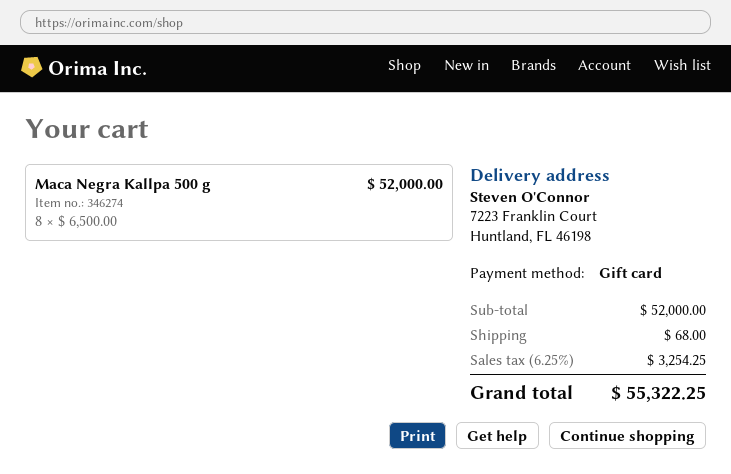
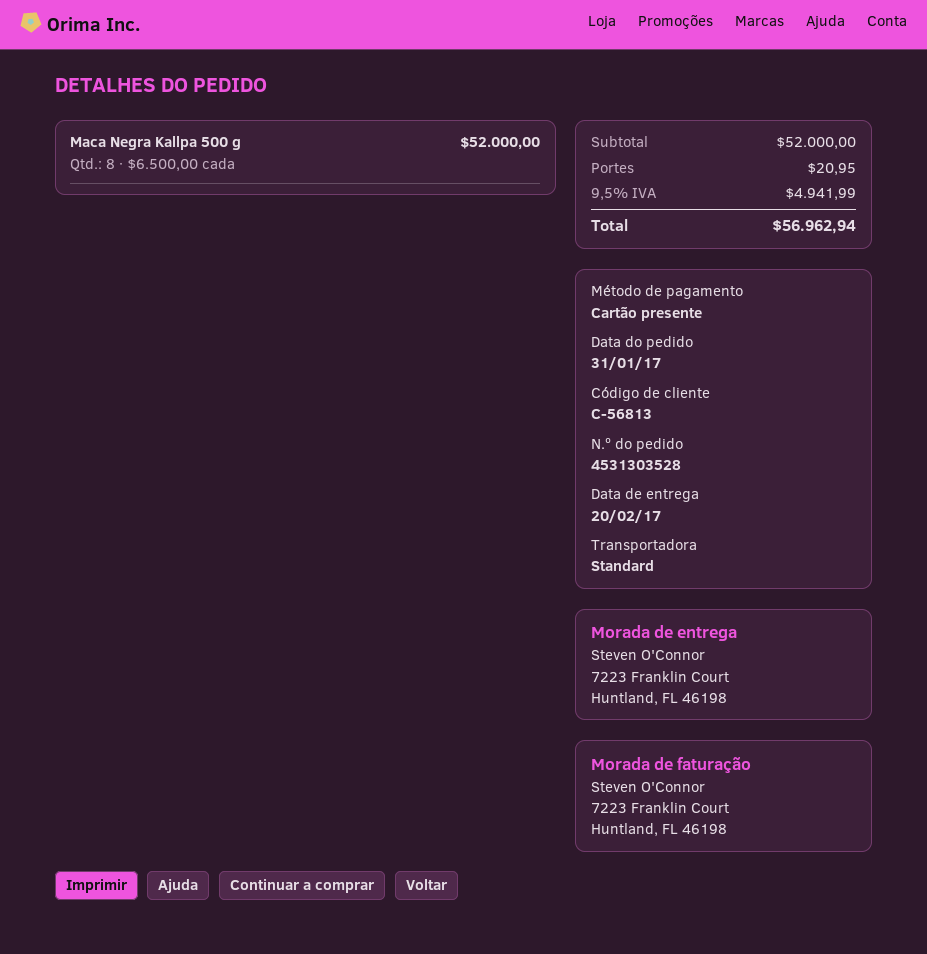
shipping: 68.00 -> 20.95
tax: 6.25% = 3254.25 -> 9.5% = 4941.99
total: 55322.25 -> 56962.94

